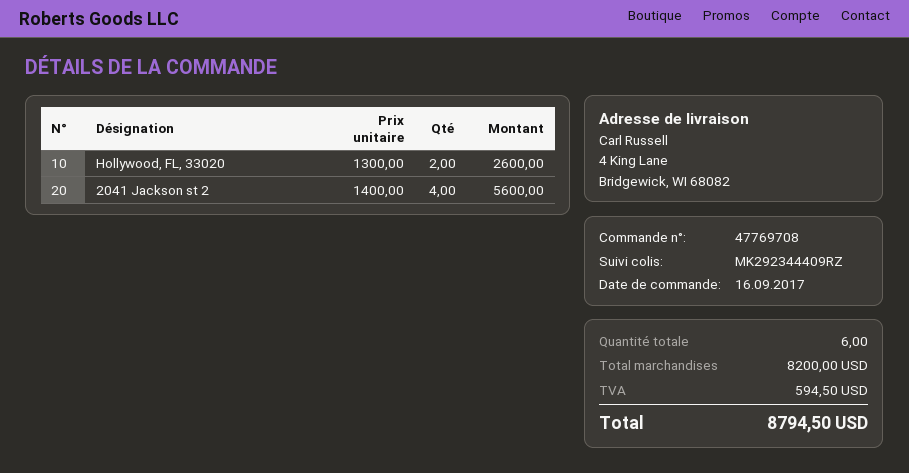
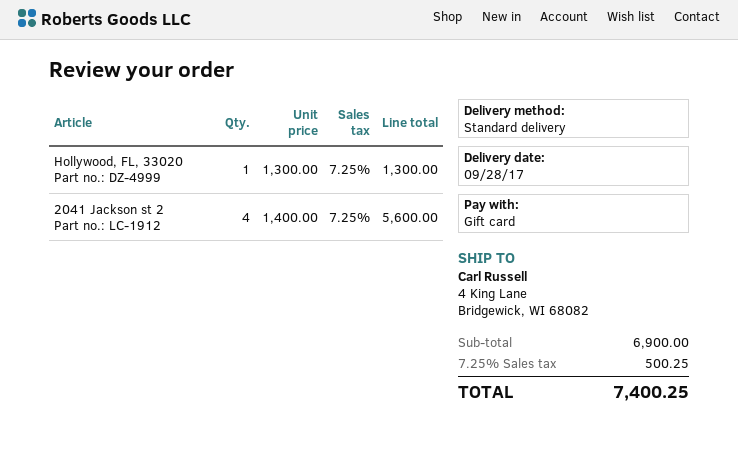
Hollywood, FL, 33020: 2 x 1300.00 = 2600.00 -> 1 x 1300.00 = 1300.00
subtotal: 8200.00 -> 6900.00
tax: 594.50 -> 500.25
total: 8794.50 -> 7400.25

